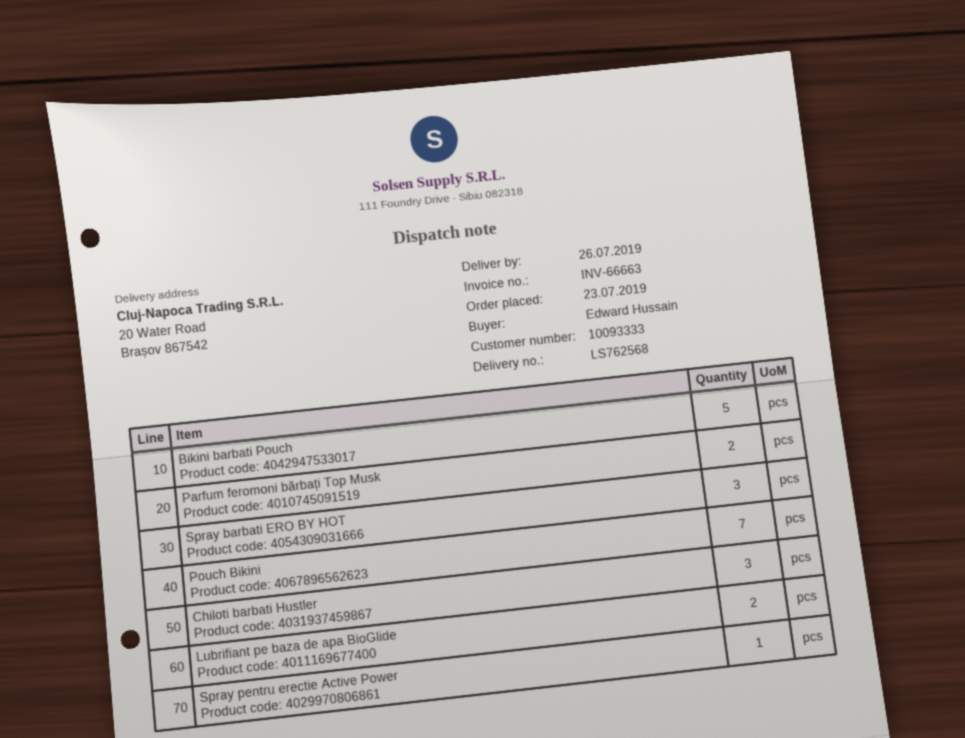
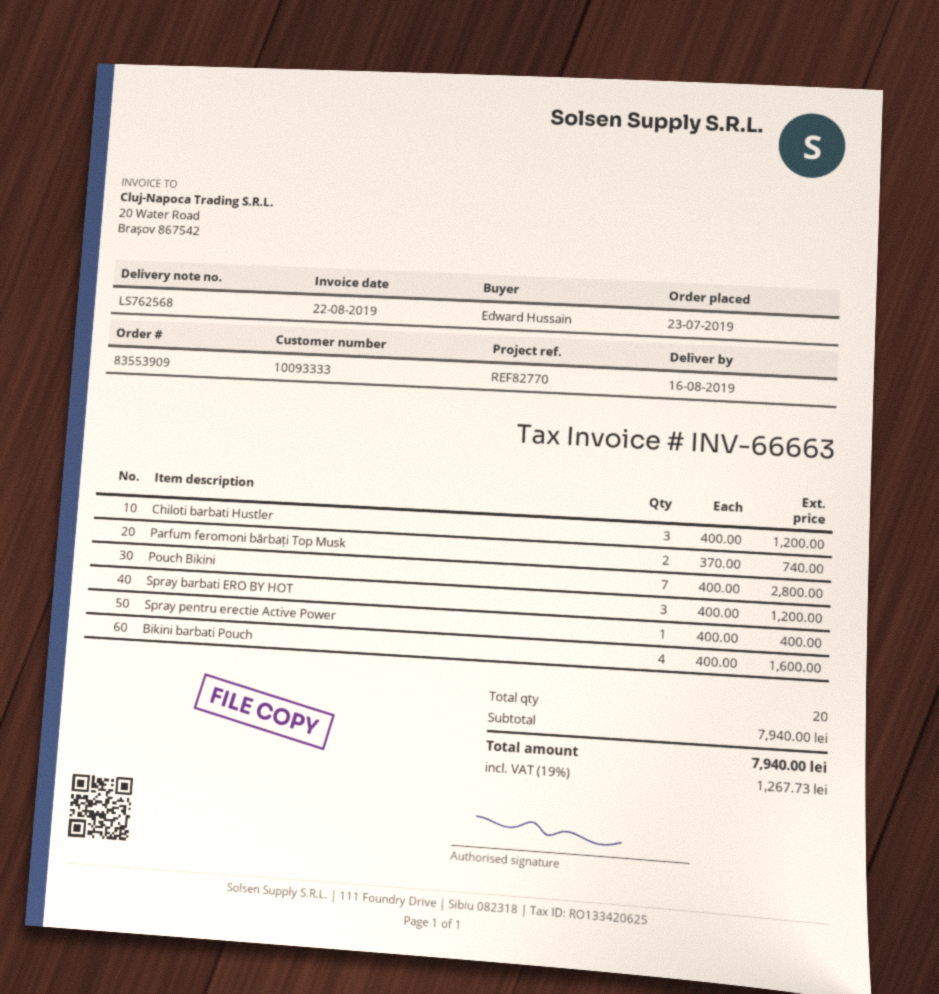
delivery date: 2019-07-26 -> 2019-08-16
Bikini barbati Pouch: 5 -> 4
Lubrifiant pe baza de apa BioGlide: 2 -> none

